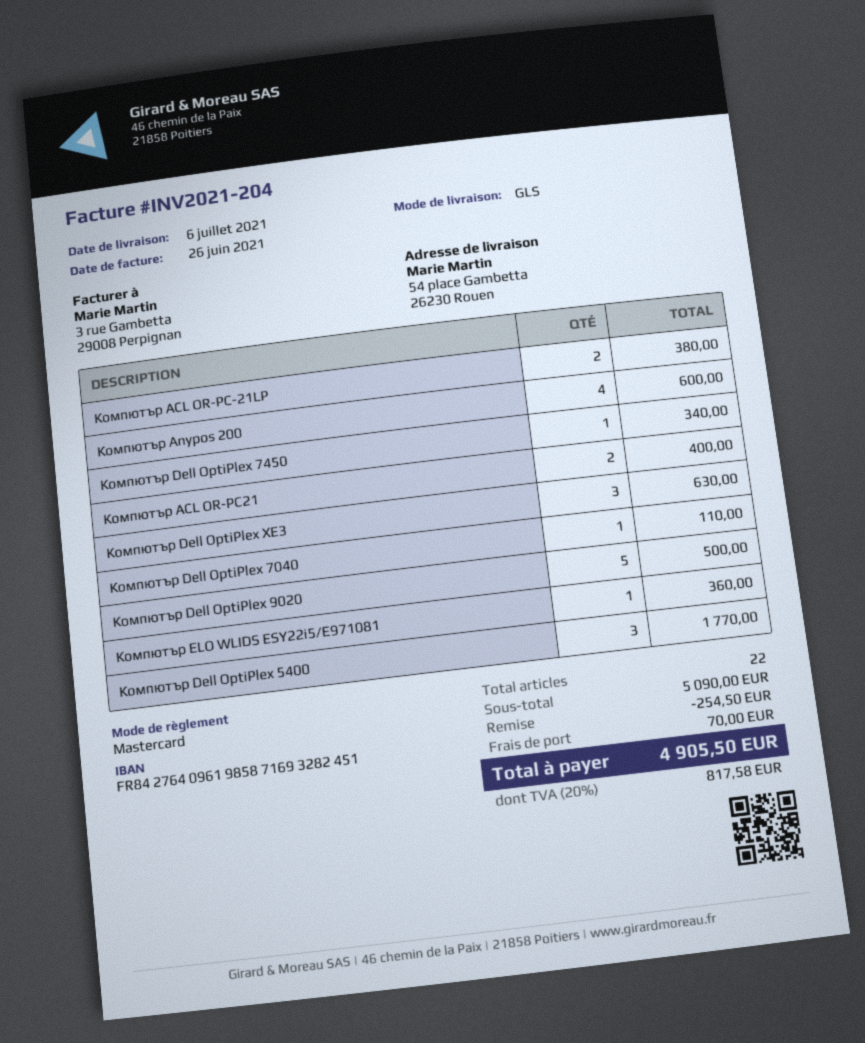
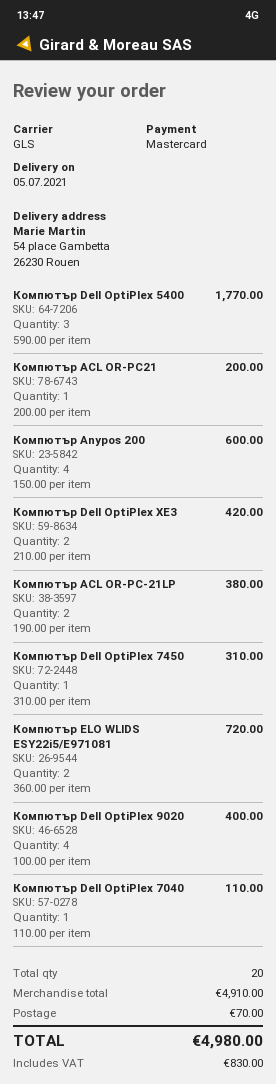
delivery date: 2021-07-06 -> 2021-07-05
Компютър Dell OptiPlex 7450: 1 for 340.00 -> 1 for 310.00
Компютър ACL OR-PC21: 2 for 400.00 -> 1 for 200.00
Компютър Dell OptiPlex XE3: 3 for 630.00 -> 2 for 420.00
Компютър Dell OptiPlex 9020: 5 for 500.00 -> 4 for 400.00
Компютър ELO WLIDS ESY22i5/E971081: 1 for 360.00 -> 2 for 720.00
total quantity: 22 -> 20
subtotal: 5090.00 -> 4910.00
discount: 254.50 -> none
tax: 817.58 -> 830.00
total: 4905.50 -> 4980.00

